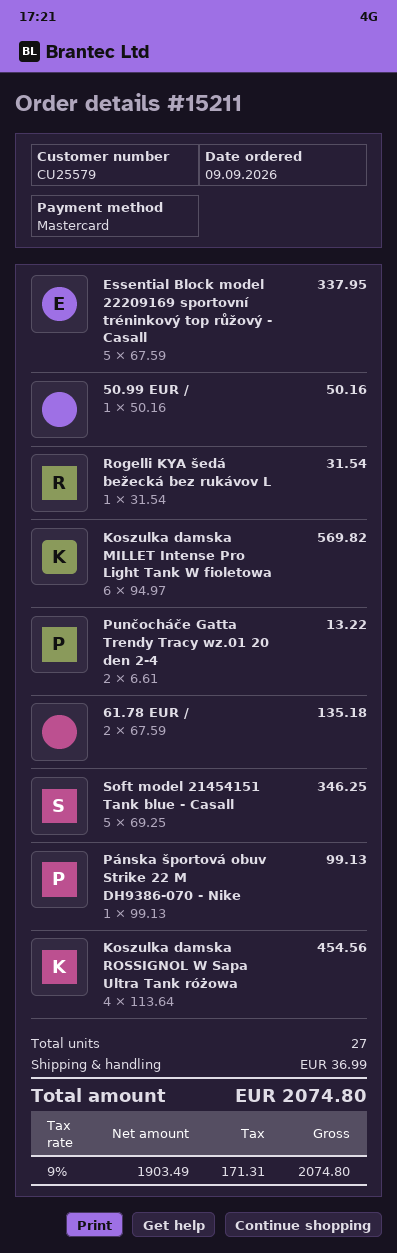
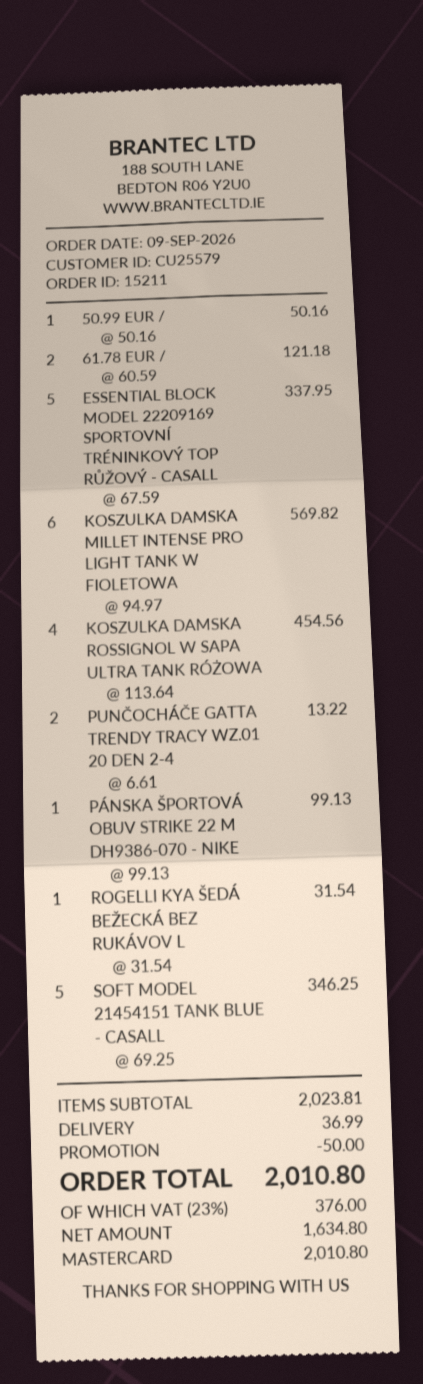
61.78 EUR /: 2 x 67.59 = 135.18 -> 2 x 60.59 = 121.18
discount: none -> 50.00
net: 1903.49 -> 1634.80
tax: 9% = 171.31 -> 23% = 376.00
total: 2074.80 -> 2010.80

